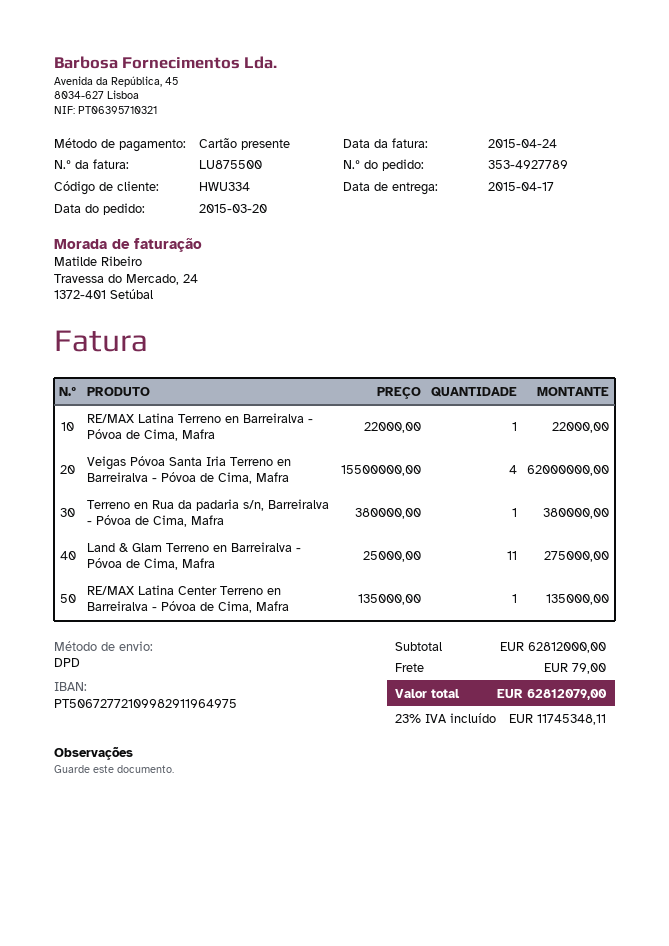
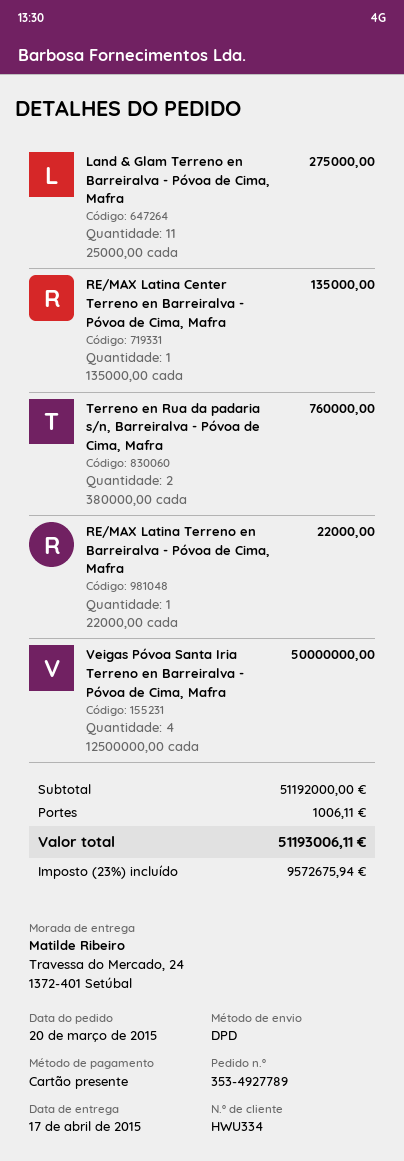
Veigas Póvoa Santa Iria Terreno en Barreiralva - Póvoa de Cima, Mafra: 4 x 15500000.00 = 62000000.00 -> 4 x 12500000.00 = 50000000.00
Terreno en Rua da padaria s/n, Barreiralva - Póvoa de Cima, Mafra: 1 x 380000.00 = 380000.00 -> 2 x 380000.00 = 760000.00
subtotal: 62812000.00 -> 51192000.00
shipping: 79.00 -> 1006.11
tax: 23% = 11745348.11 -> 23% = 9572675.94
total: 62812079.00 -> 51193006.11

